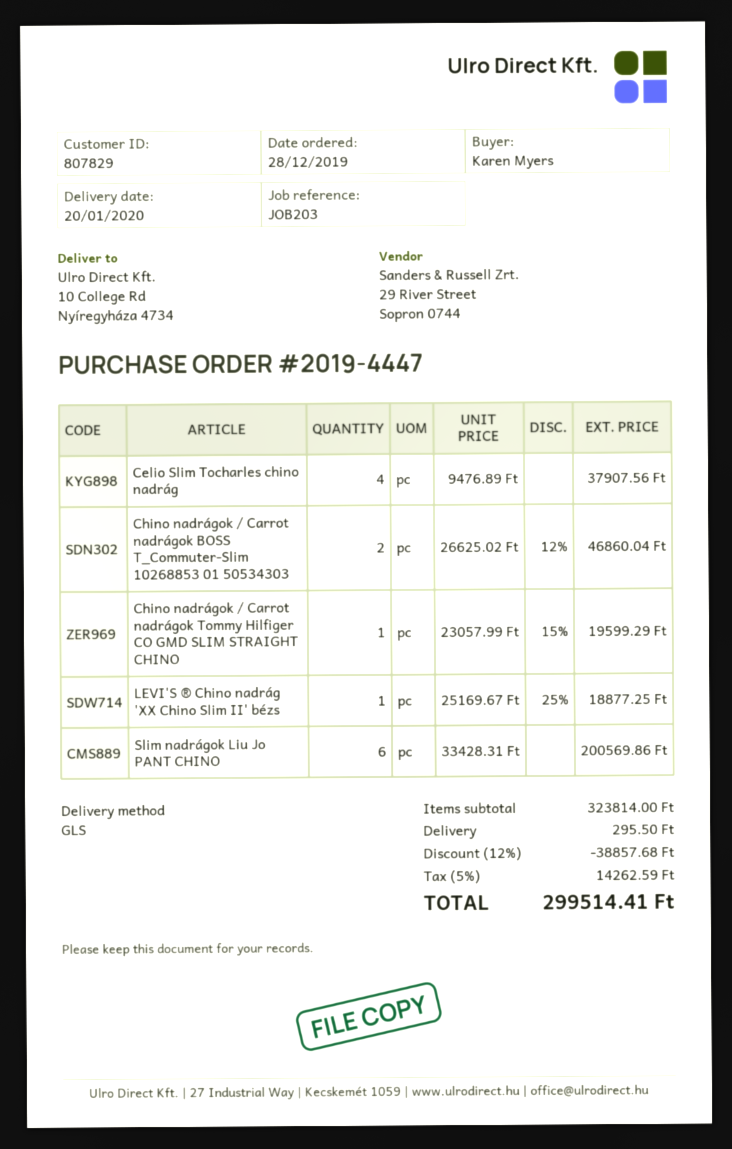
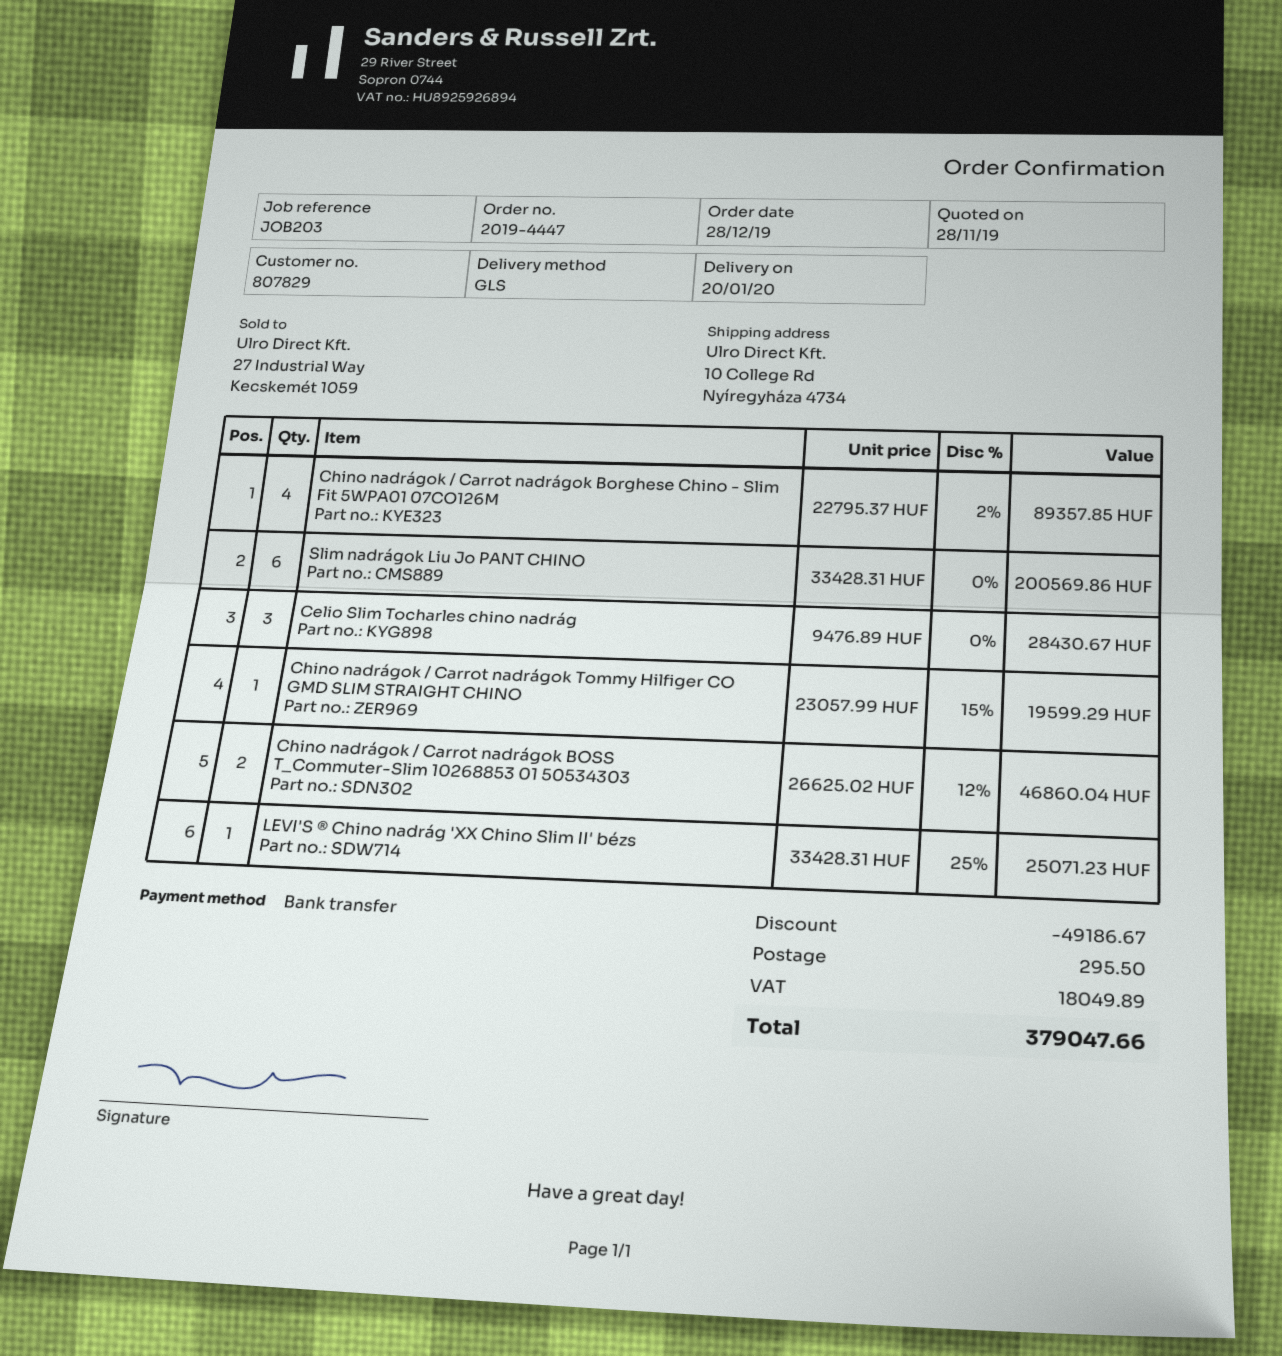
Celio Slim Tocharles chino nadrág: 4 x 9476.89 = 37907.56 -> 3 x 9476.89 = 28430.67
LEVI'S ® Chino nadrág 'XX Chino Slim II' bézs: 1 x 25169.67 - 25% = 18877.25 -> 1 x 33428.31 - 25% = 25071.23
Chino nadrágok / Carrot nadrágok Borghese Chino - Slim Fit 5WPA01 07CO126M: none -> 4 x 22795.37 - 2% = 89357.85
discount: 38857.68 -> 49186.67
tax: 14262.59 -> 18049.89
total: 299514.41 -> 379047.66

